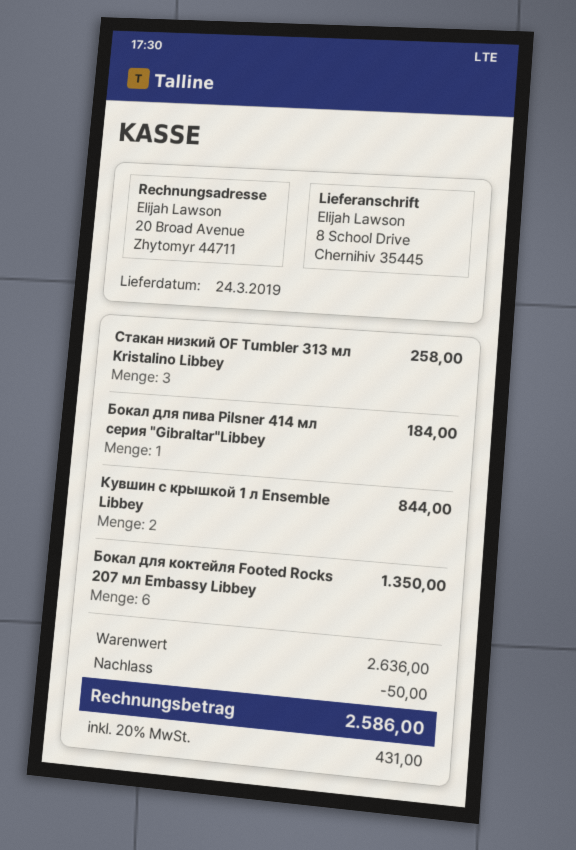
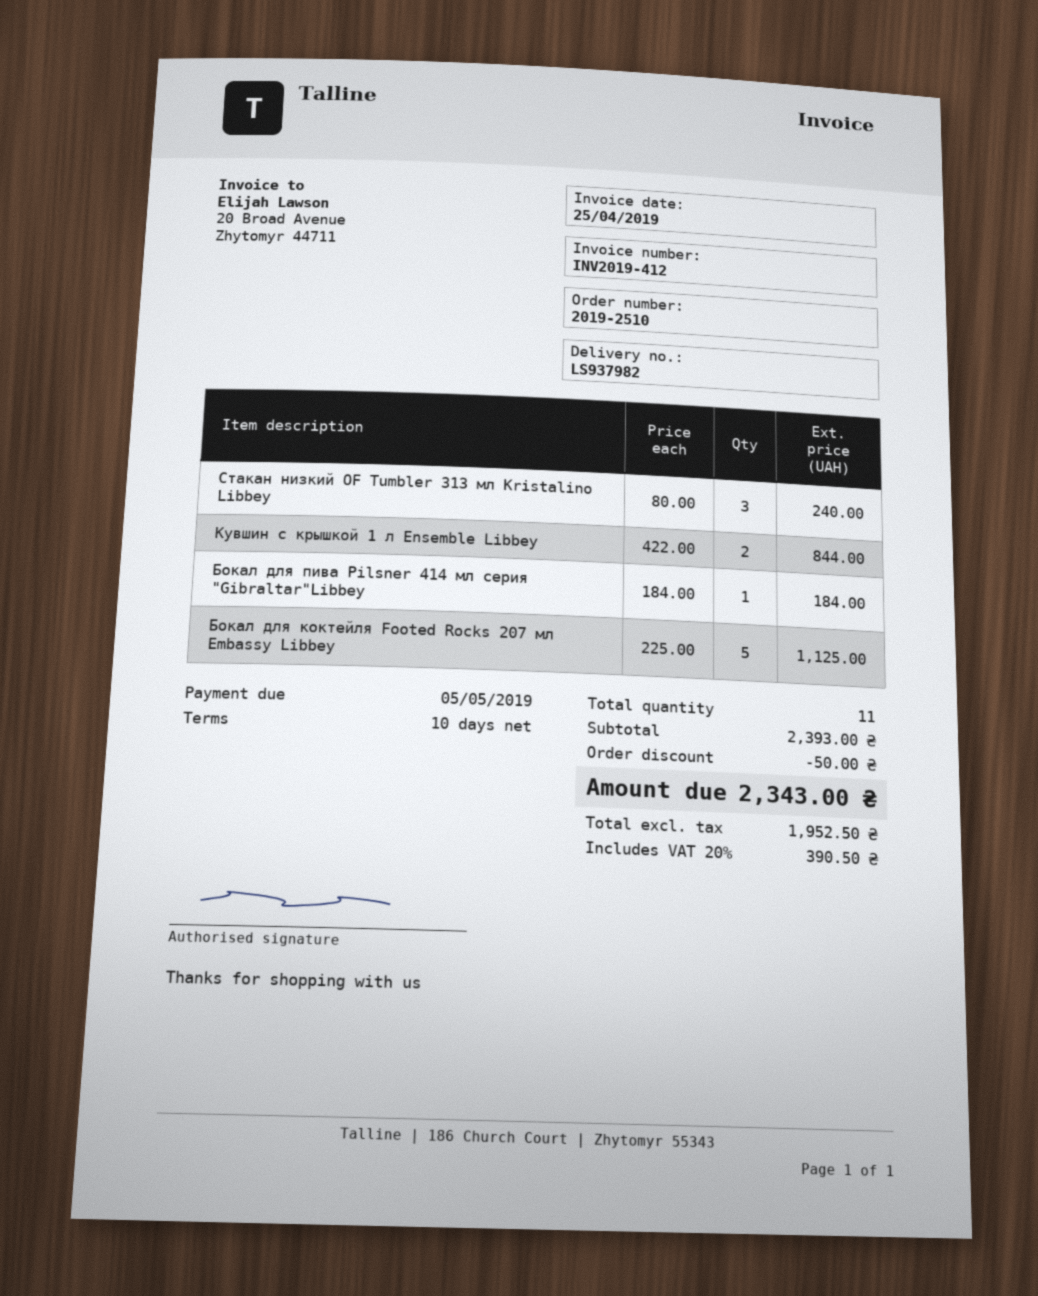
Стакан низкий OF Tumbler 313 мл Kristalino Libbey: 3 for 258.00 -> 3 for 240.00
Бокал для коктейля Footed Rocks 207 мл Embassy Libbey: 6 for 1350.00 -> 5 for 1125.00
subtotal: 2636.00 -> 2393.00
tax: 20% = 431.00 -> 20% = 390.50
total: 2586.00 -> 2343.00

